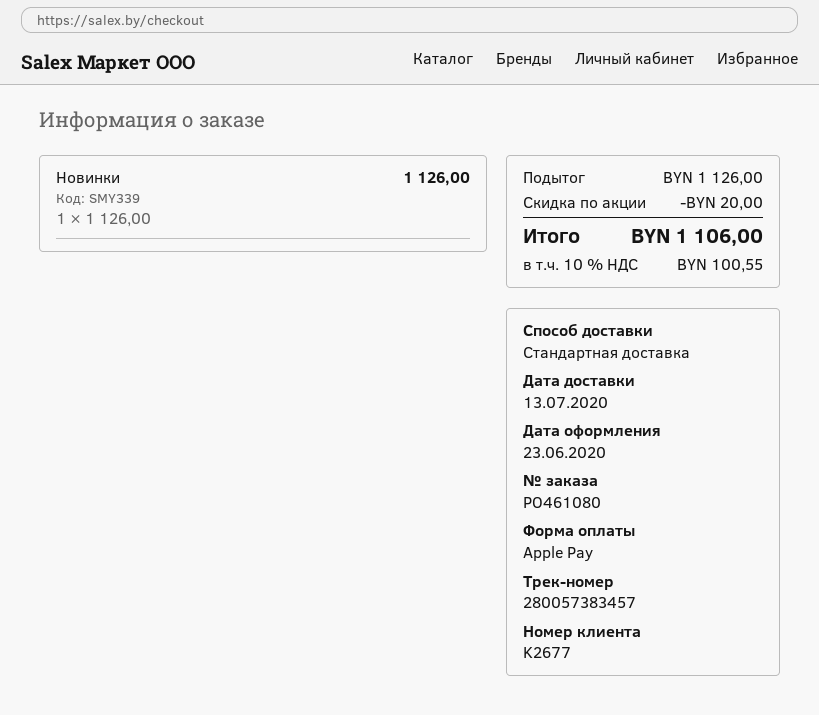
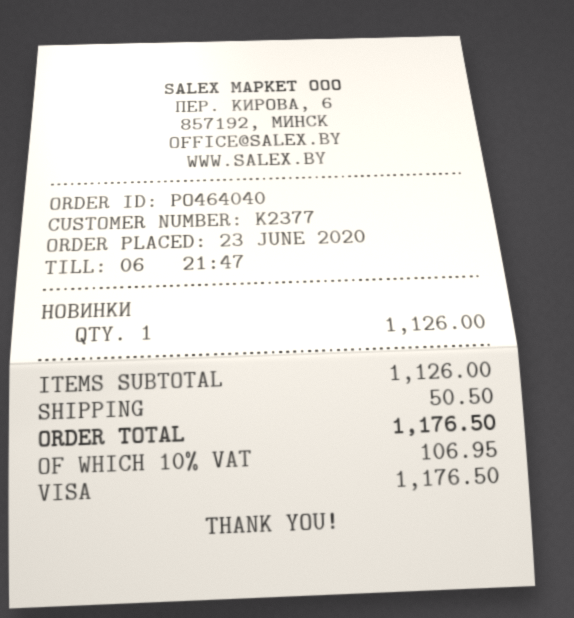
order number: PO461080 -> PO464040
customer number: K2677 -> K2377
payment method: Apple Pay -> Visa
discount: 20.00 -> none
shipping: none -> 50.50
tax: 10% = 100.55 -> 10% = 106.95
total: 1106.00 -> 1176.50

